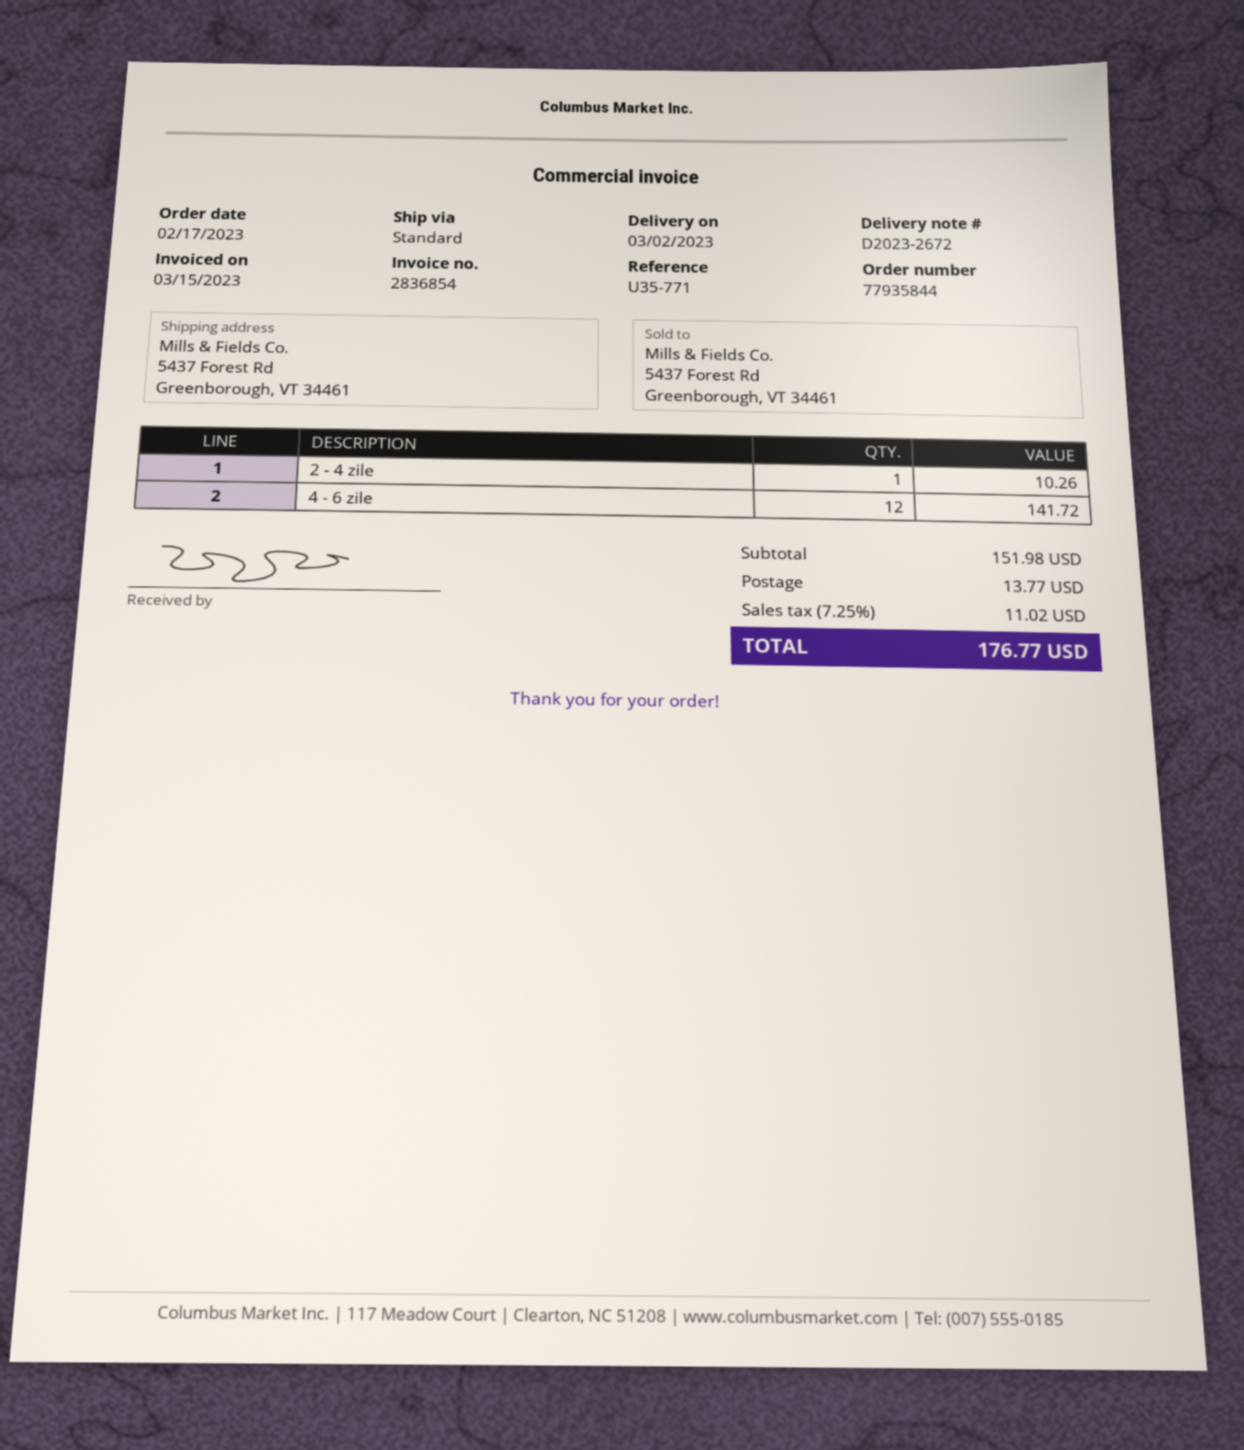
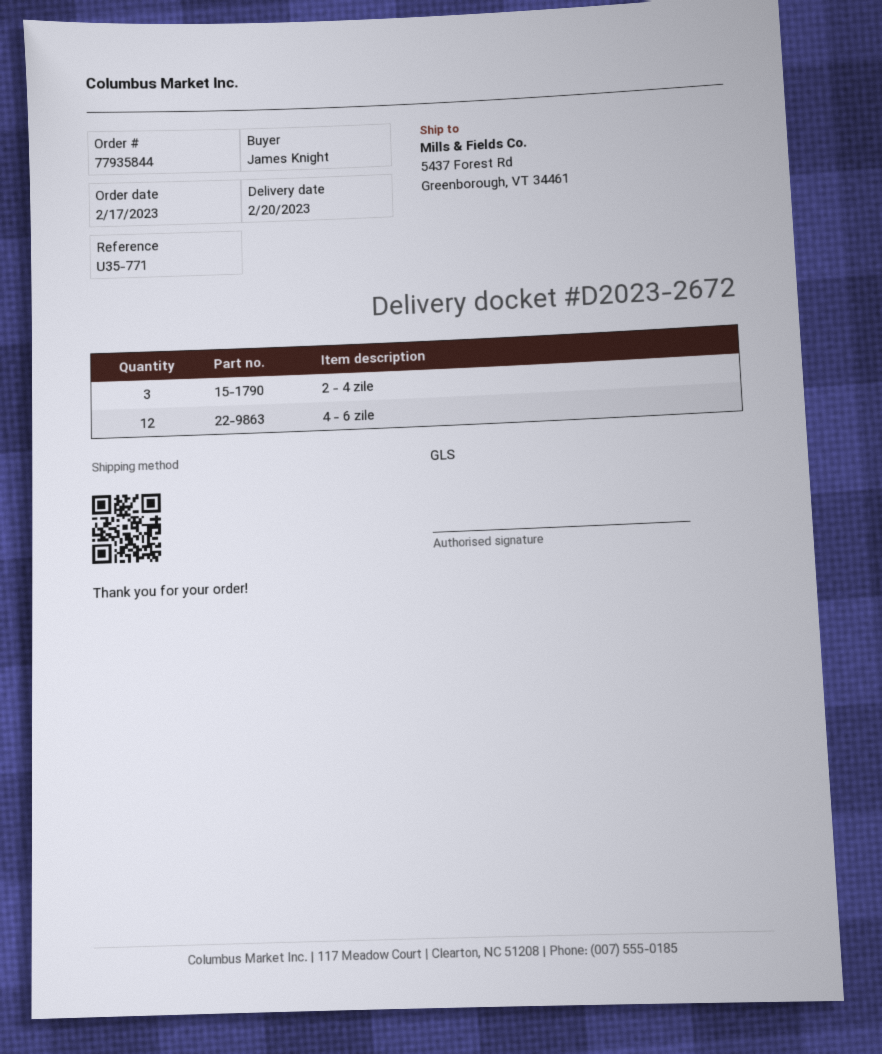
delivery date: 2023-03-02 -> 2023-02-20
shipping method: standard -> GLS
2 - 4 zile: 1 -> 3

